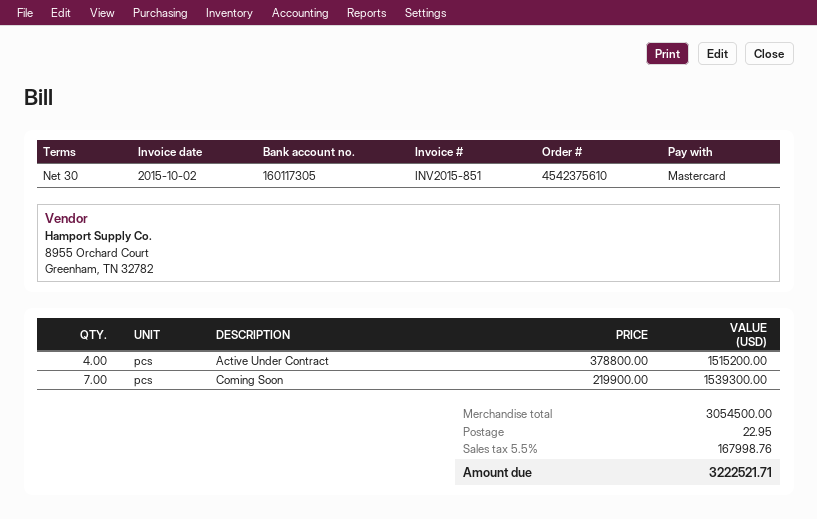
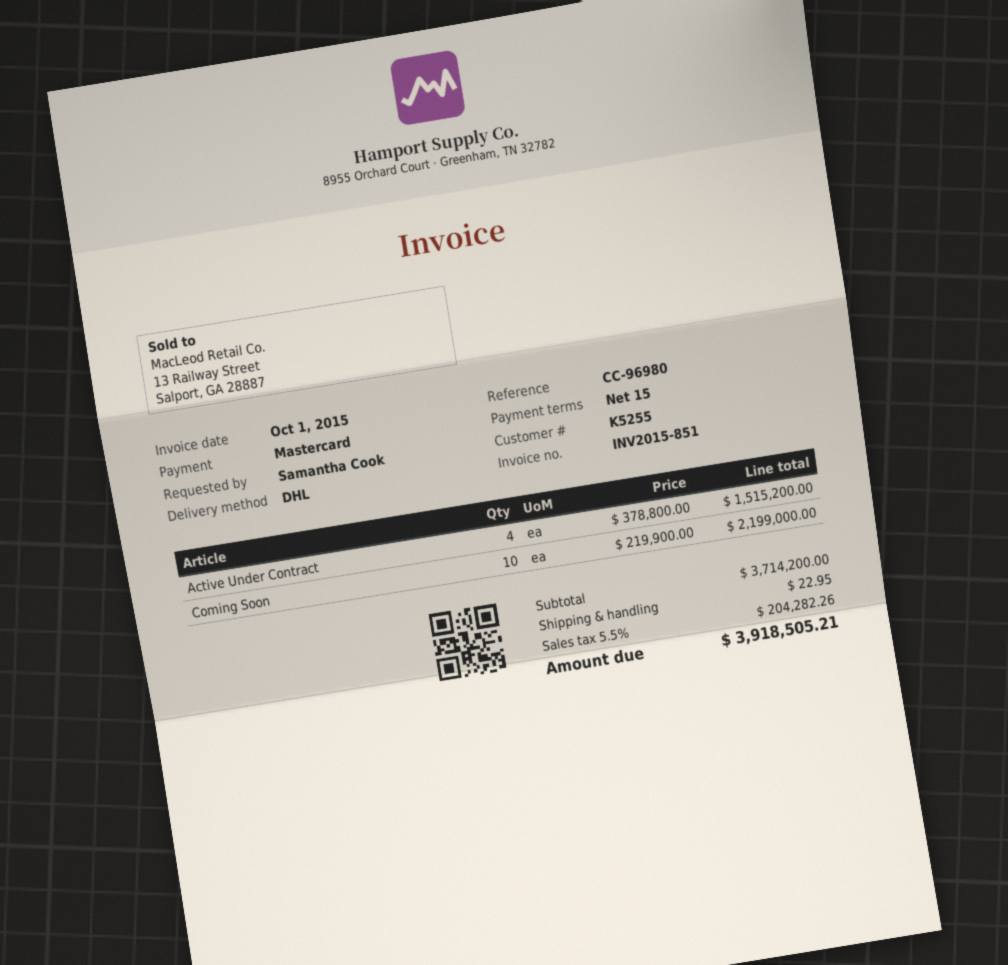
invoice date: 2015-10-02 -> 2015-10-01
payment terms: 30 days -> 15 days
Coming Soon: 7 x 219900.00 = 1539300.00 -> 10 x 219900.00 = 2199000.00
subtotal: 3054500.00 -> 3714200.00
tax: 5.5% = 167998.76 -> 5.5% = 204282.26
total: 3222521.71 -> 3918505.21

